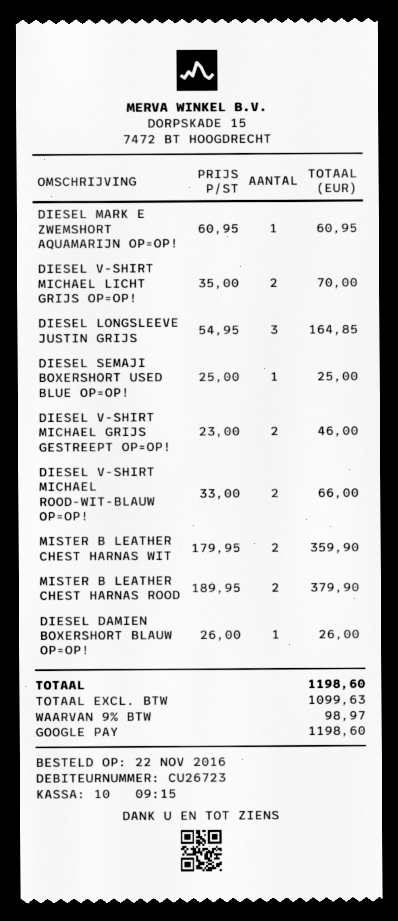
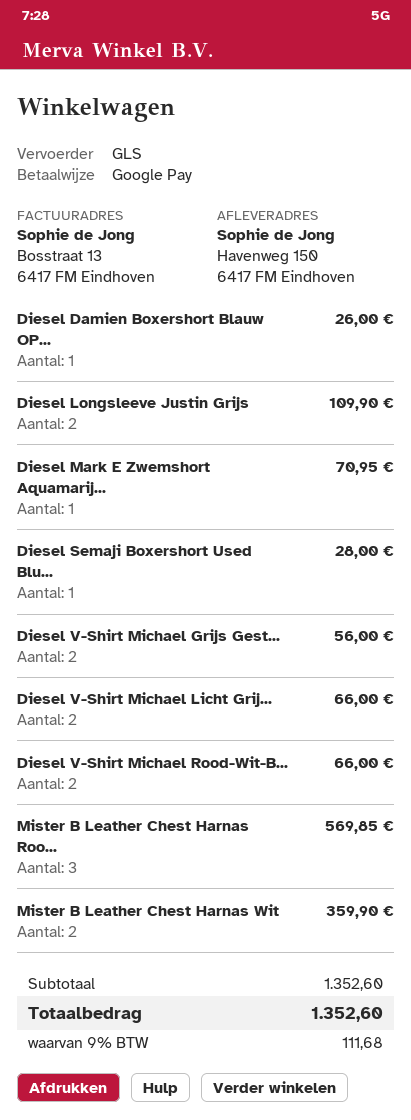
DIESEL MARK E ZWEMSHORT AQUAMARIJN OP=OP!: 1 for 60.95 -> 1 for 70.95
DIESEL V-SHIRT MICHAEL LICHT GRIJS OP=OP!: 2 for 70.00 -> 2 for 66.00
DIESEL LONGSLEEVE JUSTIN GRIJS: 3 for 164.85 -> 2 for 109.90
DIESEL SEMAJI BOXERSHORT USED BLUE OP=OP!: 1 for 25.00 -> 1 for 28.00
DIESEL V-SHIRT MICHAEL GRIJS GESTREEPT OP=OP!: 2 for 46.00 -> 2 for 56.00
MISTER B LEATHER CHEST HARNAS ROOD: 2 for 379.90 -> 3 for 569.85
tax: 9% = 98.97 -> 9% = 111.68
total: 1198.60 -> 1352.60

